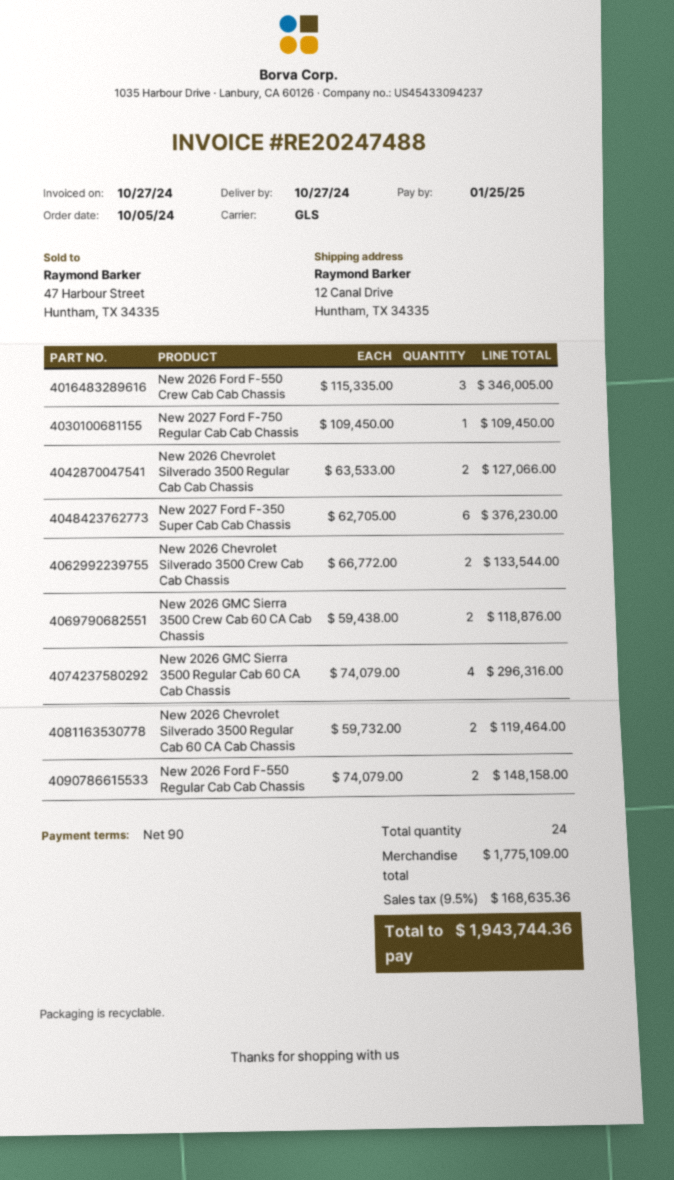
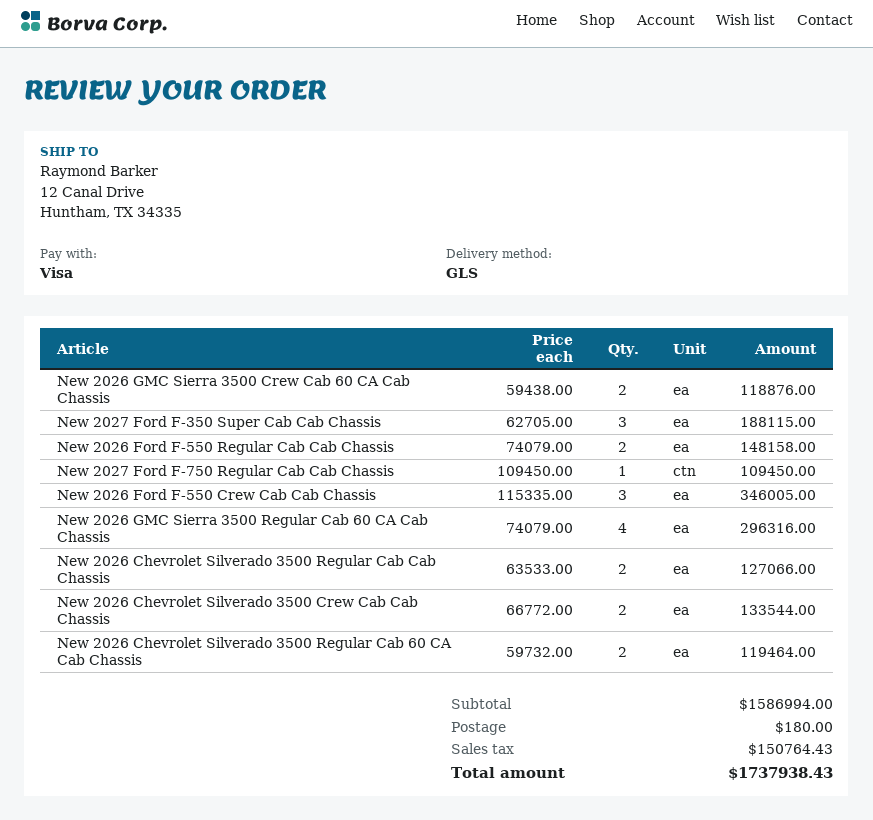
New 2027 Ford F-350 Super Cab Cab Chassis: 6 x 62705.00 = 376230.00 -> 3 x 62705.00 = 188115.00
subtotal: 1775109.00 -> 1586994.00
shipping: none -> 180.00
tax: 168635.36 -> 150764.43
total: 1943744.36 -> 1737938.43

